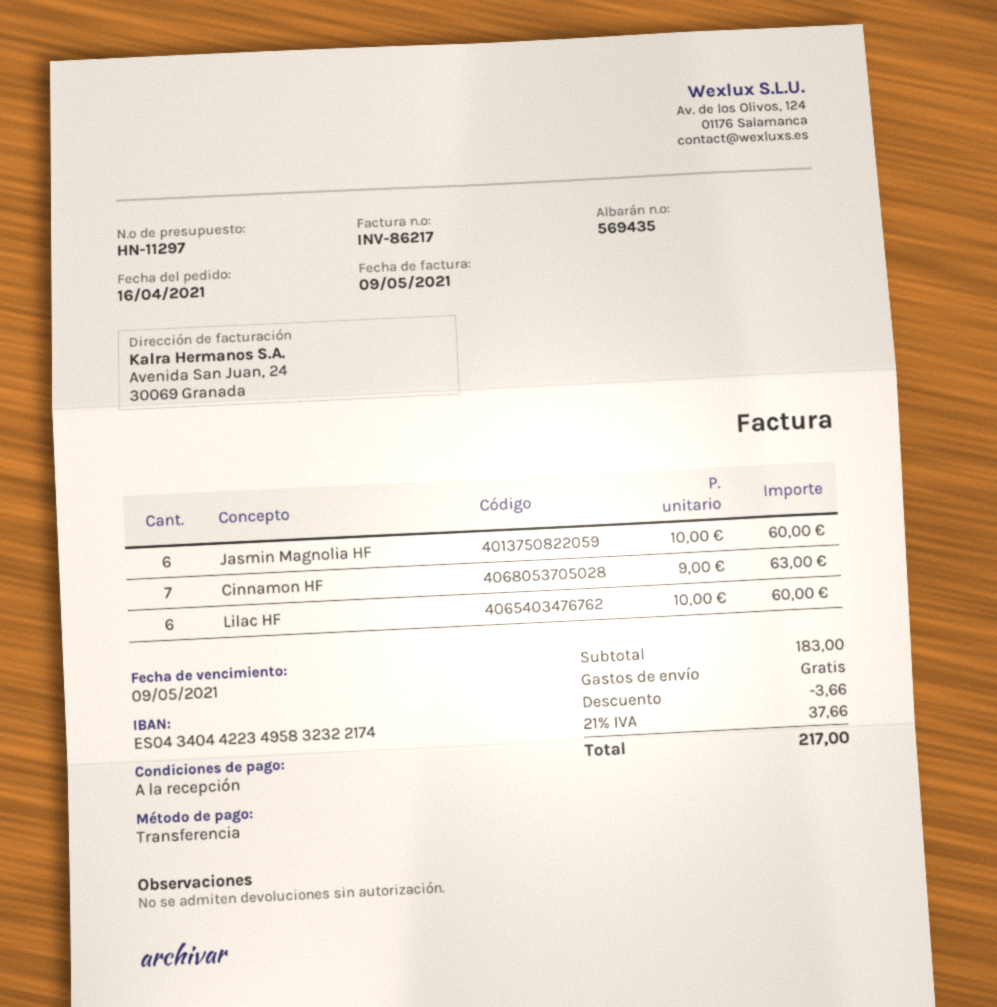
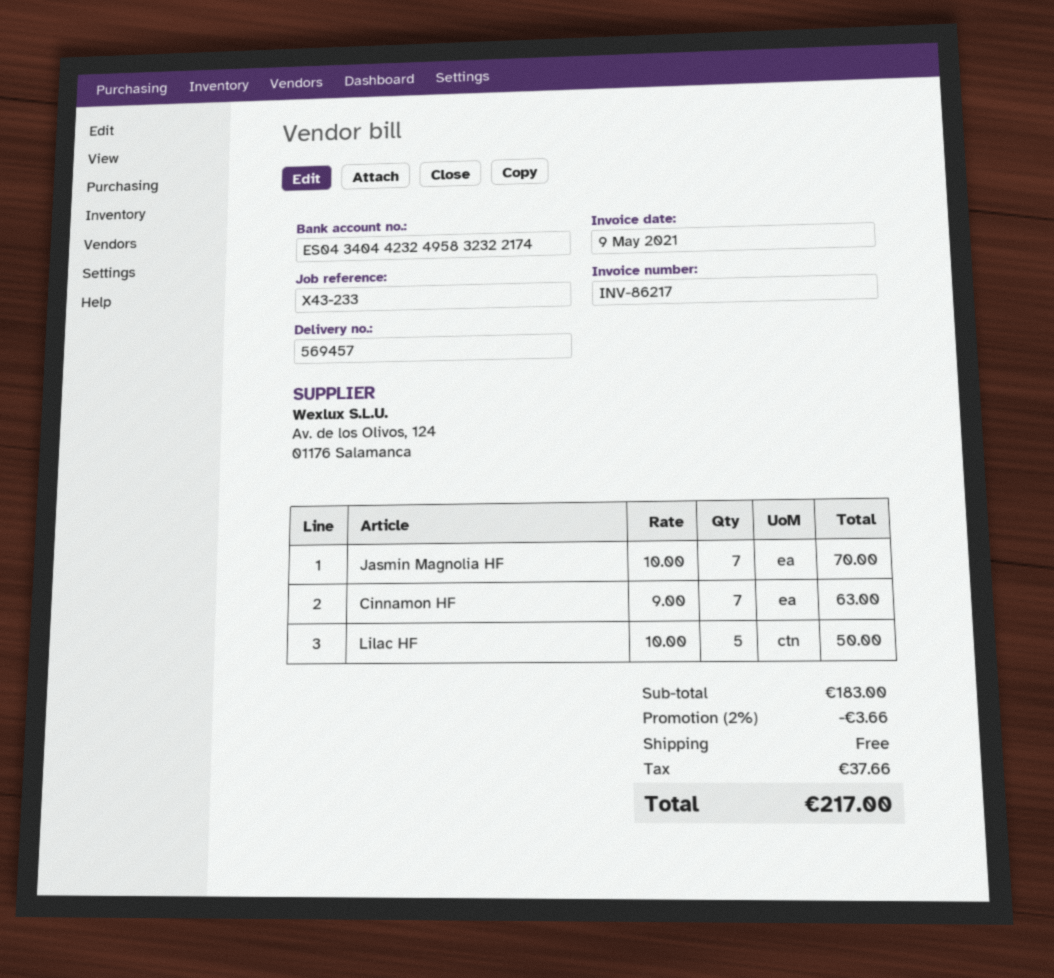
delivery note number: 569435 -> 569457
bank account: ES0434044223495832322174 -> ES0434044232495832322174
Jasmin Magnolia HF: 6 x 10.00 = 60.00 -> 7 x 10.00 = 70.00
Lilac HF: 6 x 10.00 = 60.00 -> 5 x 10.00 = 50.00

